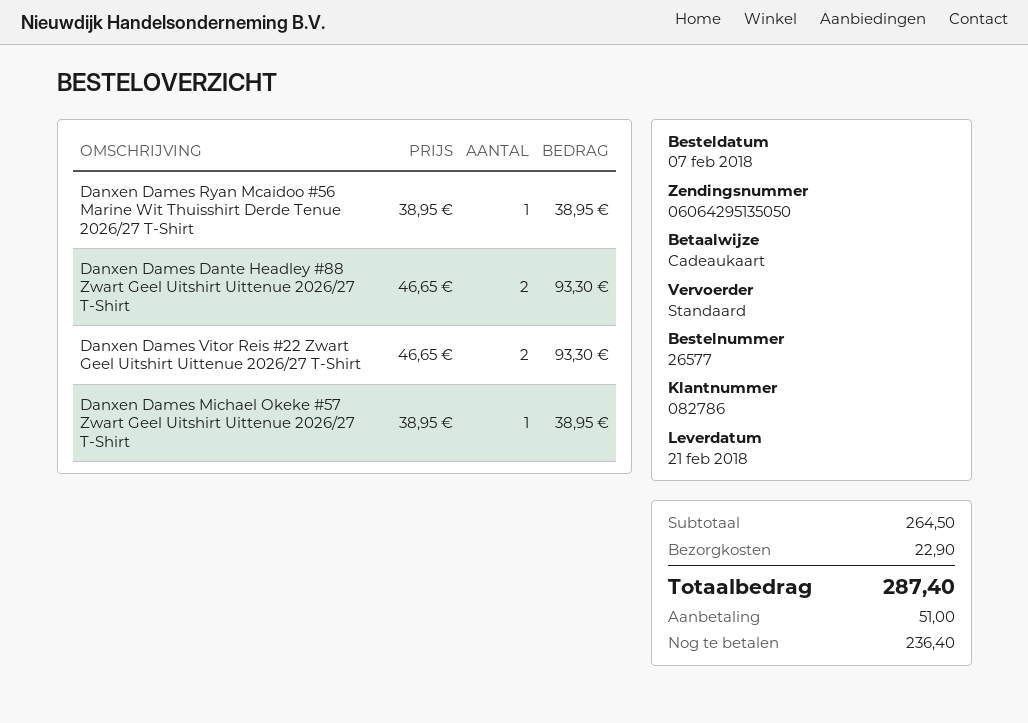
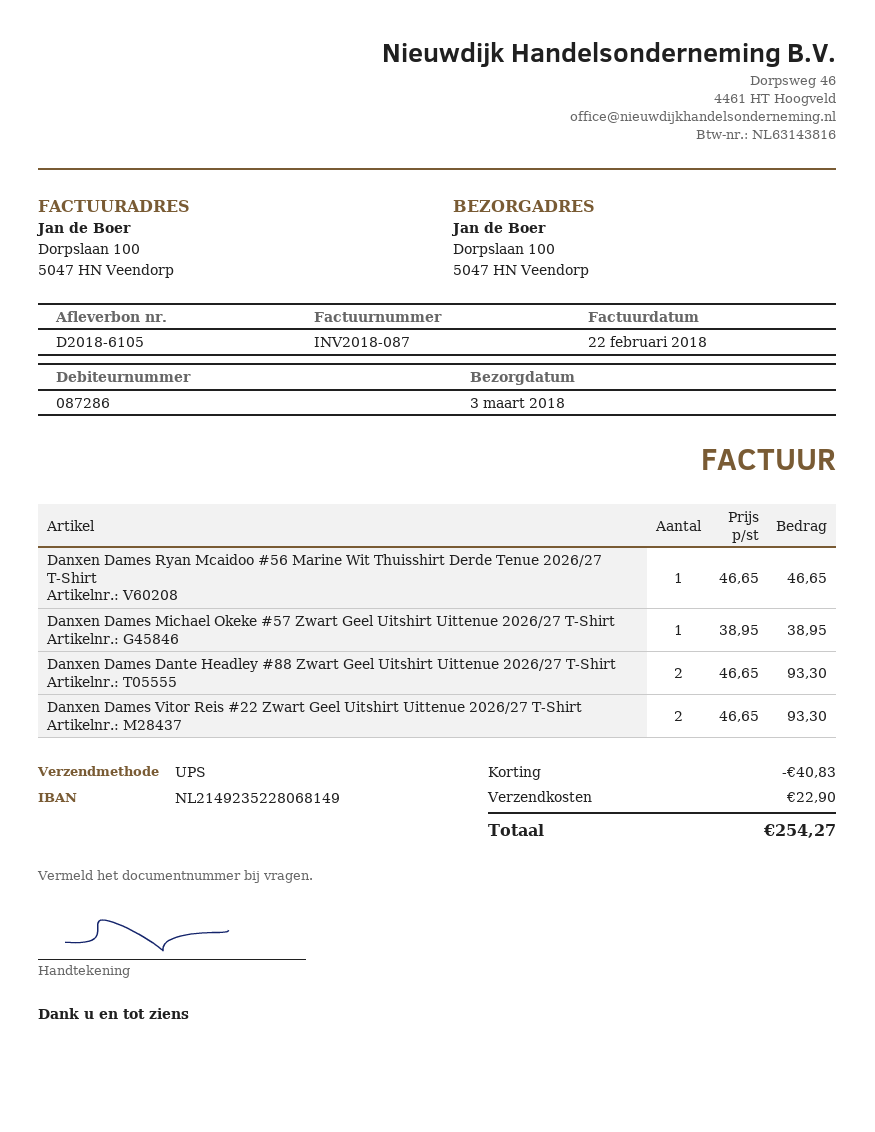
delivery date: 2018-02-21 -> 2018-03-03
customer number: 082786 -> 087286
shipping method: standard -> UPS
Danxen Dames Ryan Mcaidoo #56 Marine Wit Thuisshirt Derde Tenue 2026/27 T-Shirt: 1 x 38.95 = 38.95 -> 1 x 46.65 = 46.65
discount: none -> 40.83
total: 287.40 -> 254.27

